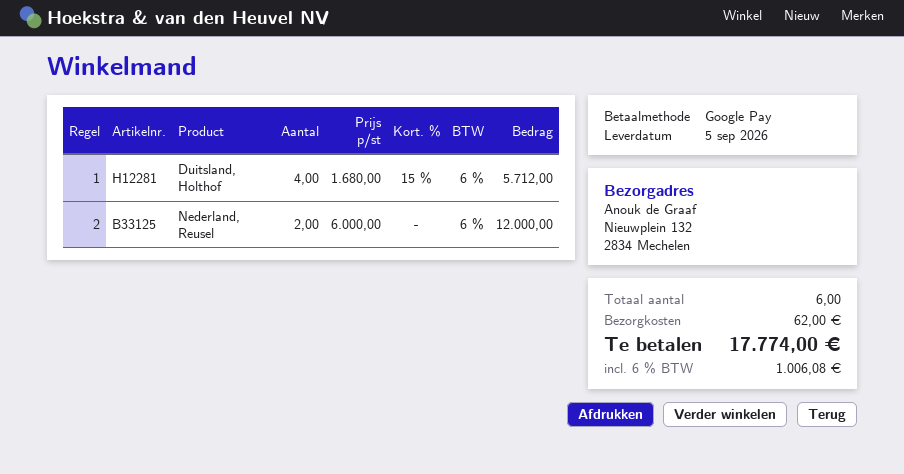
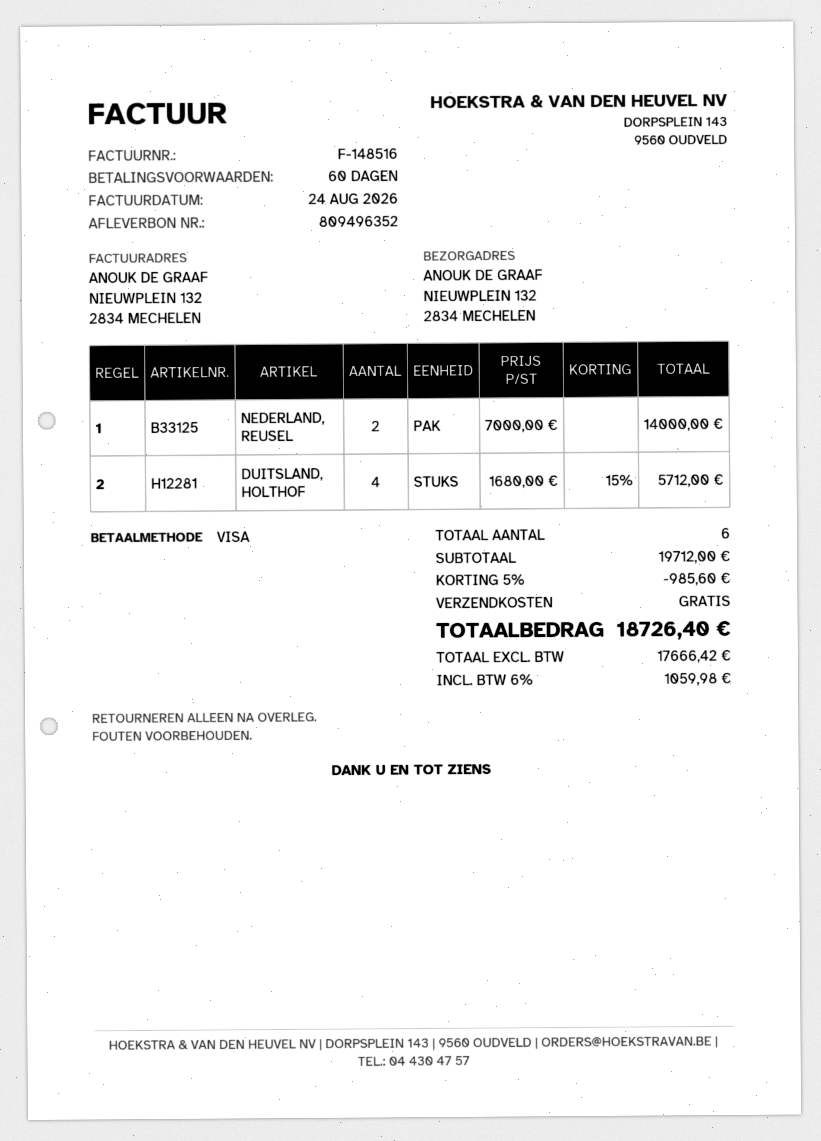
payment method: Google Pay -> Visa
Nederland, Reusel: 2 x 6000.00 = 12000.00 -> 2 x 7000.00 = 14000.00
discount: none -> 5% = 985.60
shipping: 62.00 -> 0.00
tax: 6% = 1006.08 -> 6% = 1059.98
total: 17774.00 -> 18726.40

